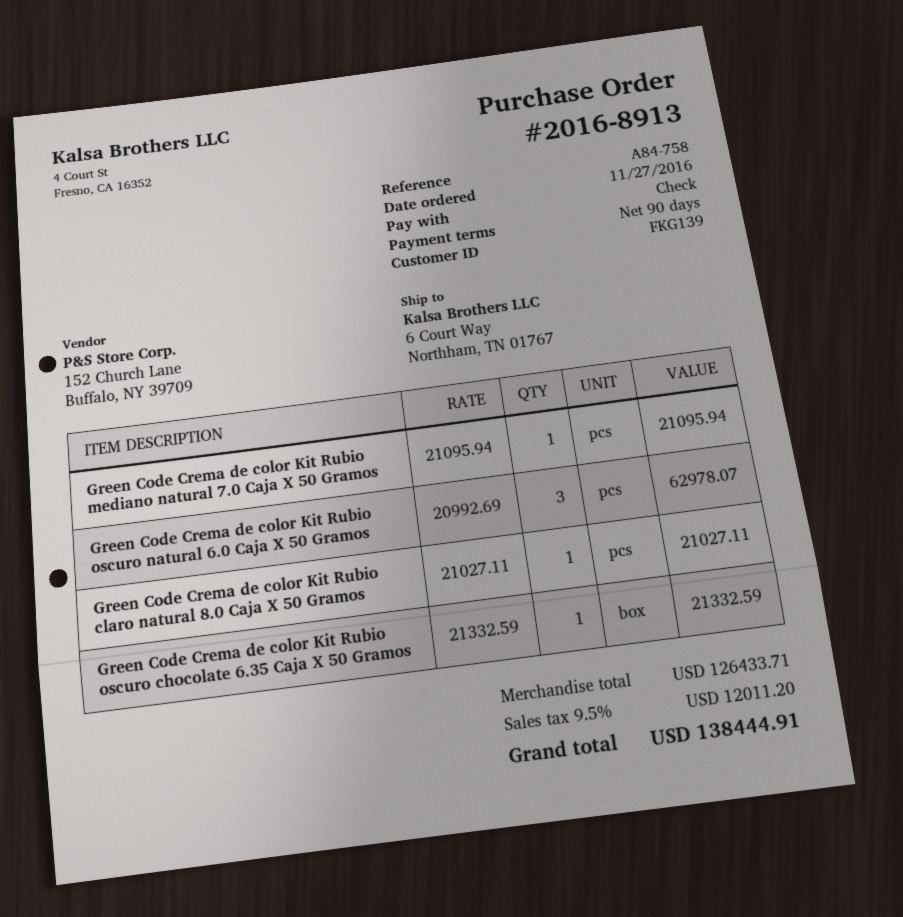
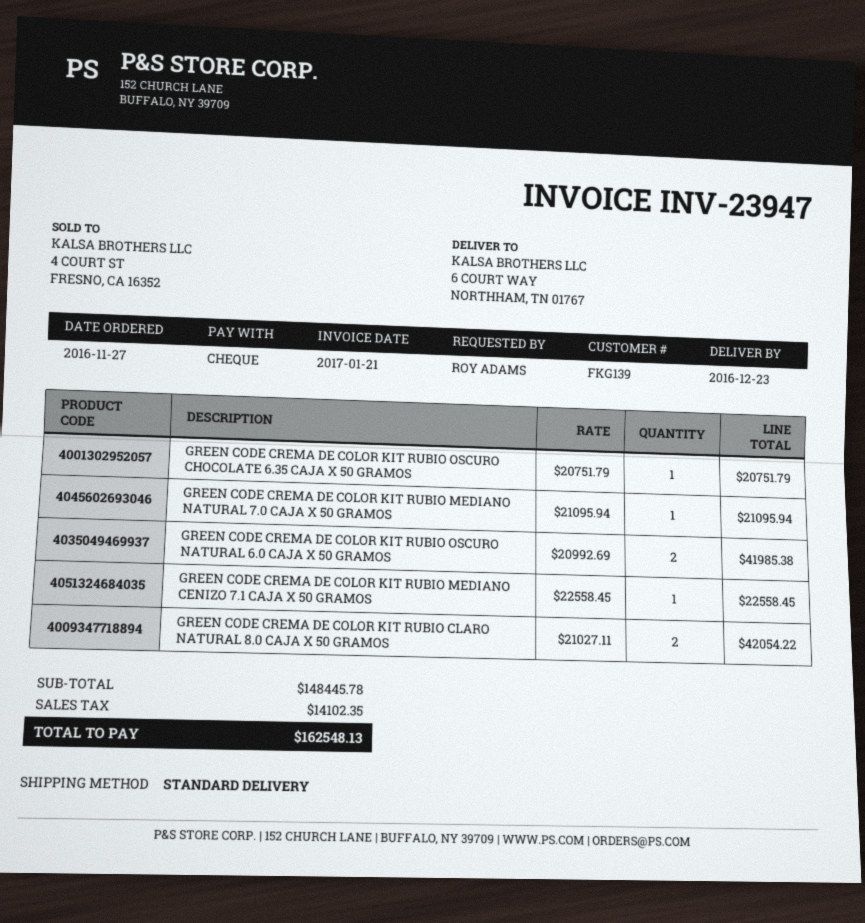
Green Code Crema de color Kit Rubio oscuro natural 6.0 Caja X 50 Gramos: 3 x 20992.69 = 62978.07 -> 2 x 20992.69 = 41985.38
Green Code Crema de color Kit Rubio claro natural 8.0 Caja X 50 Gramos: 1 x 21027.11 = 21027.11 -> 2 x 21027.11 = 42054.22
Green Code Crema de color Kit Rubio oscuro chocolate 6.35 Caja X 50 Gramos: 1 x 21332.59 = 21332.59 -> 1 x 20751.79 = 20751.79
GREEN CODE CREMA DE COLOR KIT RUBIO MEDIANO CENIZO 7.1 CAJA X 50 GRAMOS: none -> 1 x 22558.45 = 22558.45
subtotal: 126433.71 -> 148445.78
tax: 12011.20 -> 14102.35
total: 138444.91 -> 162548.13

